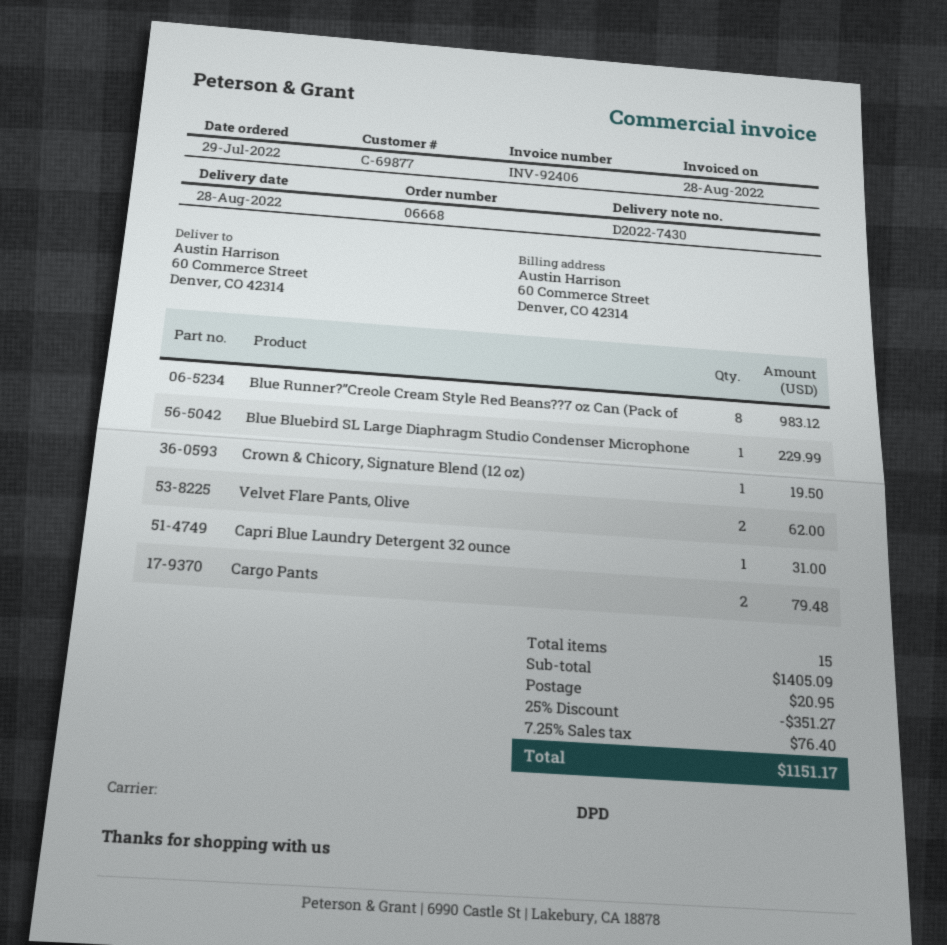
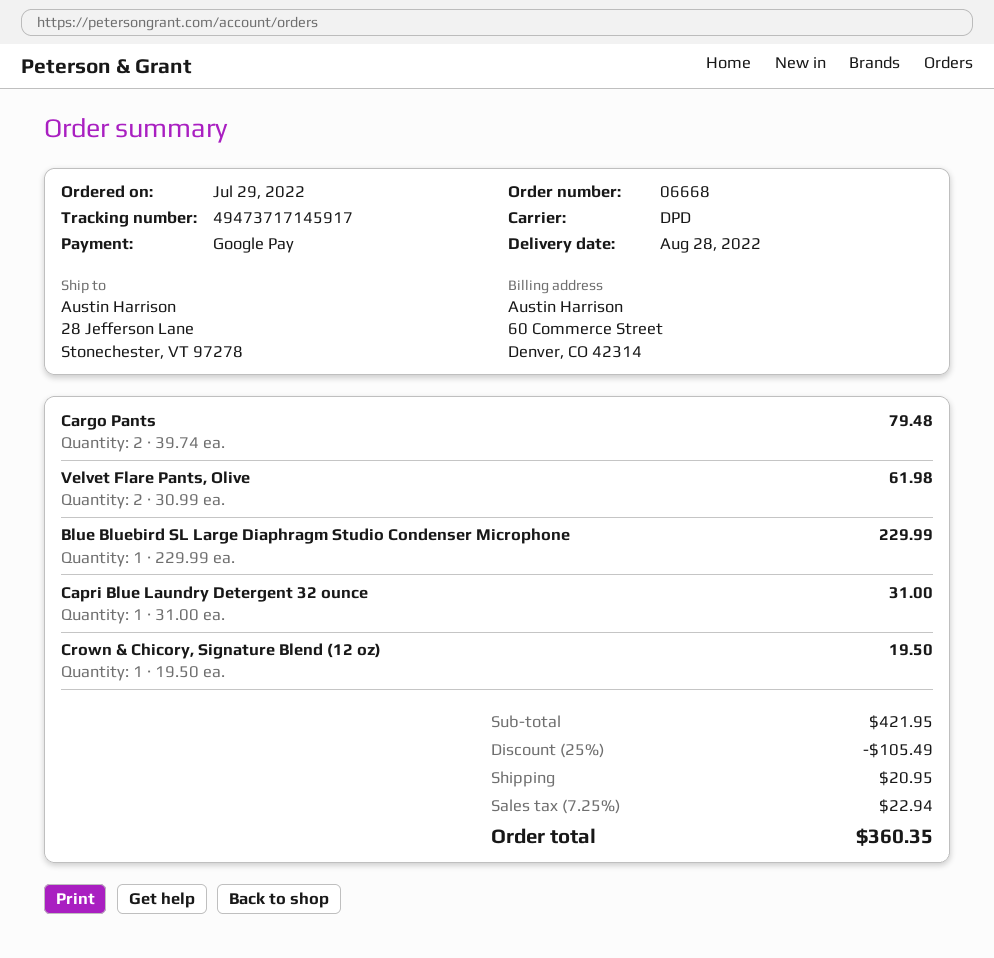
ship to: 60 Commerce Street, Denver, CO 42314 -> 28 Jefferson Lane, Stonechester, VT 97278
Blue Runner?”Creole Cream Style Red Beans??7 oz Can (Pack of: 8 for 983.12 -> none
Velvet Flare Pants, Olive: 2 for 62.00 -> 2 for 61.98
subtotal: 1405.09 -> 421.95
discount: 25% = 351.27 -> 25% = 105.49
tax: 7.25% = 76.40 -> 7.25% = 22.94
total: 1151.17 -> 360.35

